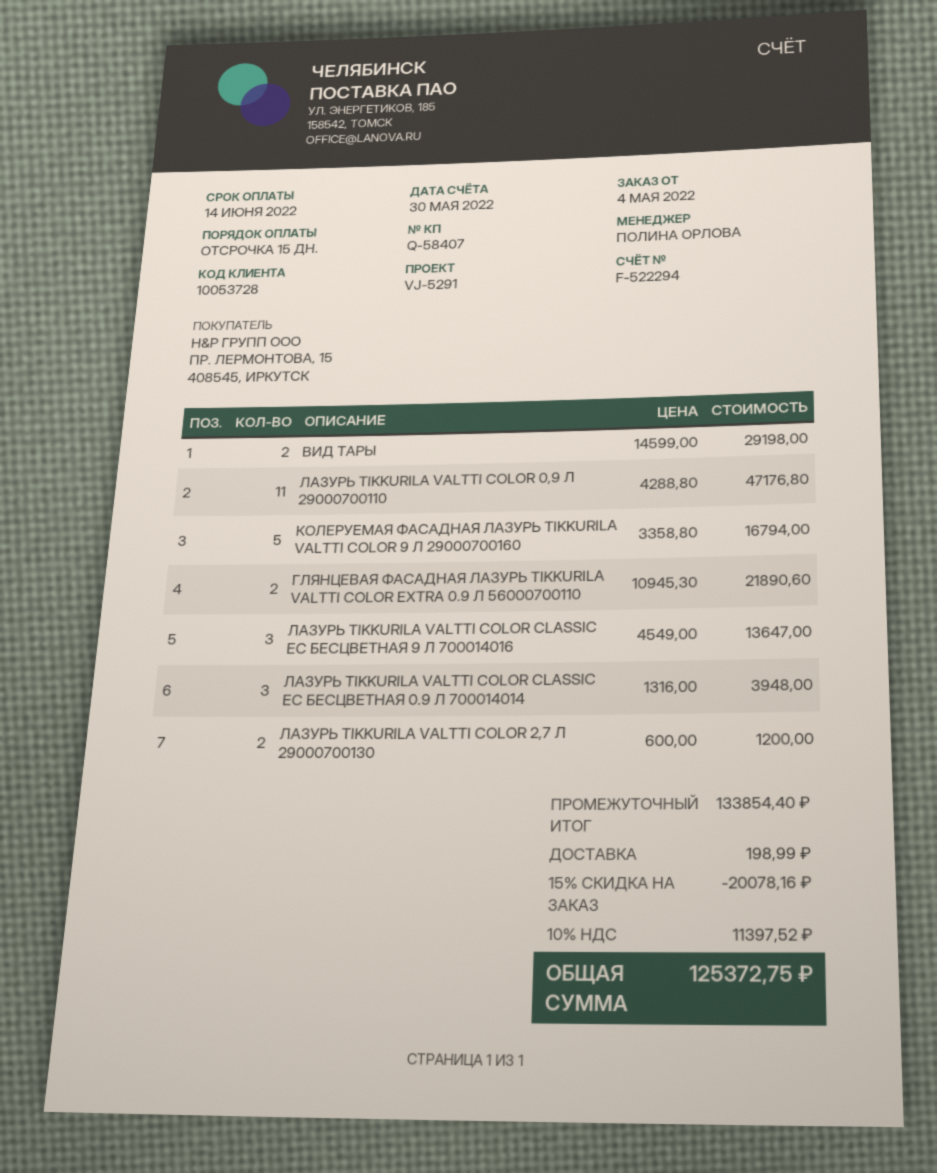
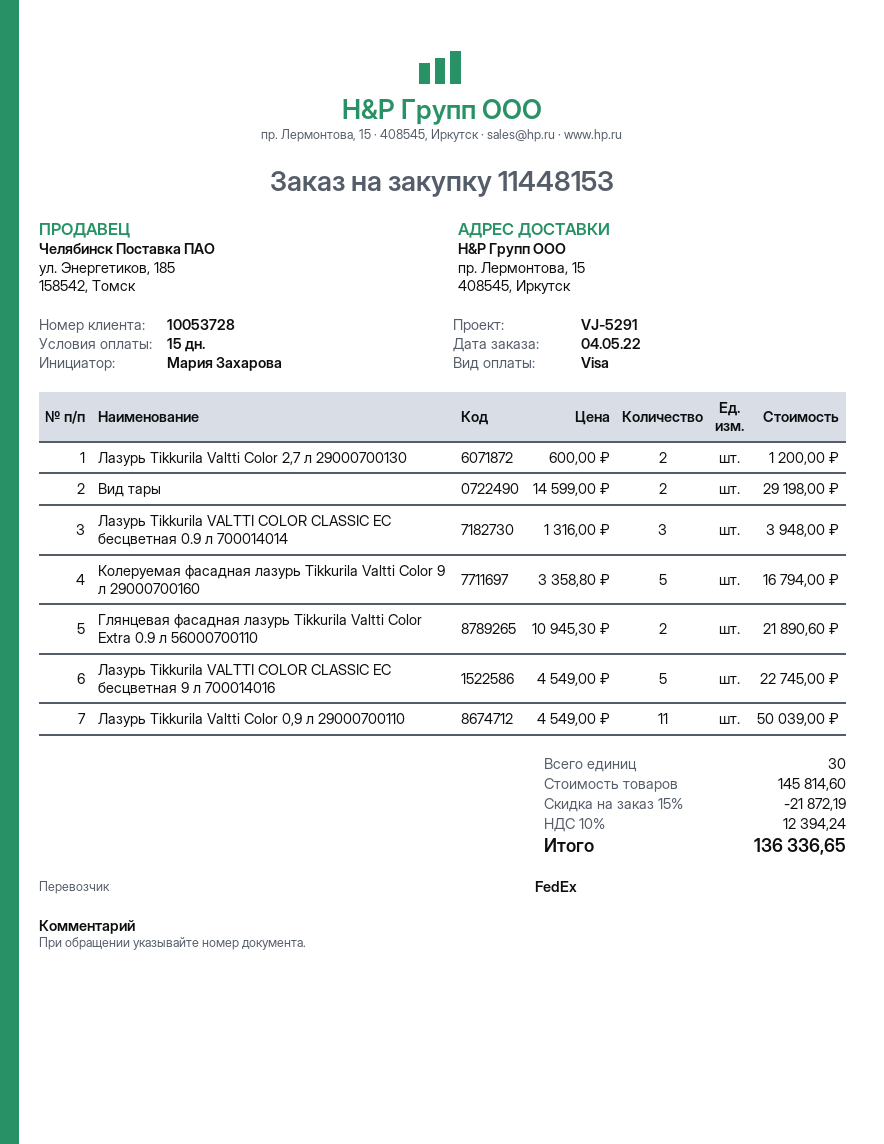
ЛАЗУРЬ TIKKURILA VALTTI COLOR 0,9 Л 29000700110: 11 x 4288.80 = 47176.80 -> 11 x 4549.00 = 50039.00
ЛАЗУРЬ TIKKURILA VALTTI COLOR CLASSIC EC БЕСЦВЕТНАЯ 9 Л 700014016: 3 x 4549.00 = 13647.00 -> 5 x 4549.00 = 22745.00
subtotal: 133854.40 -> 145814.60
discount: 15% = 20078.16 -> 15% = 21872.19
shipping: 198.99 -> none
tax: 10% = 11397.52 -> 10% = 12394.24
total: 125372.75 -> 136336.65

